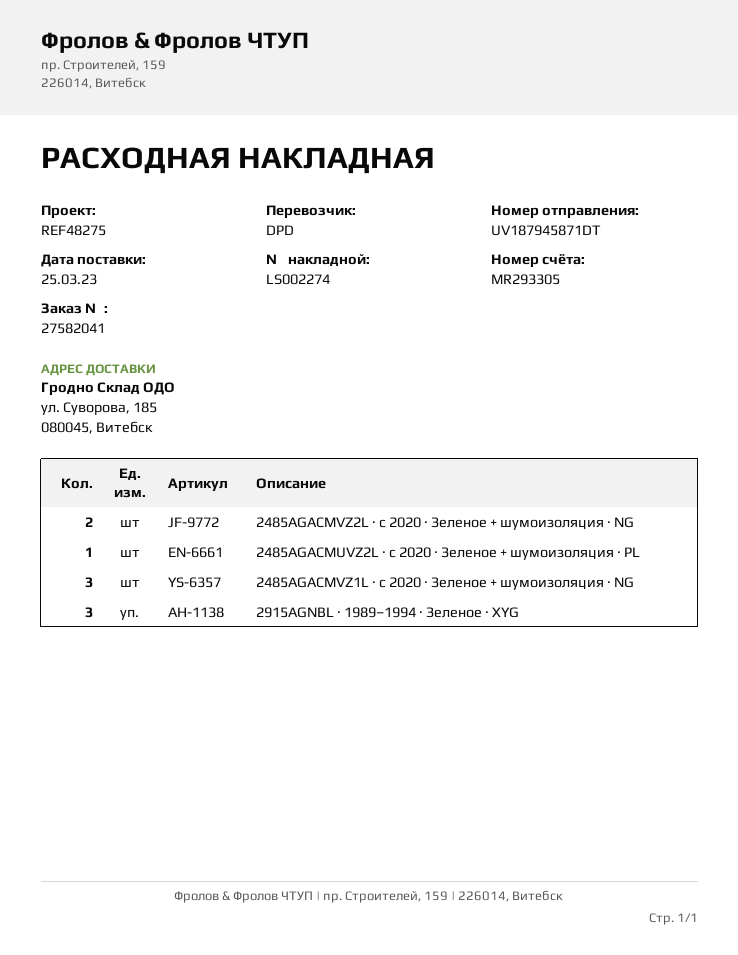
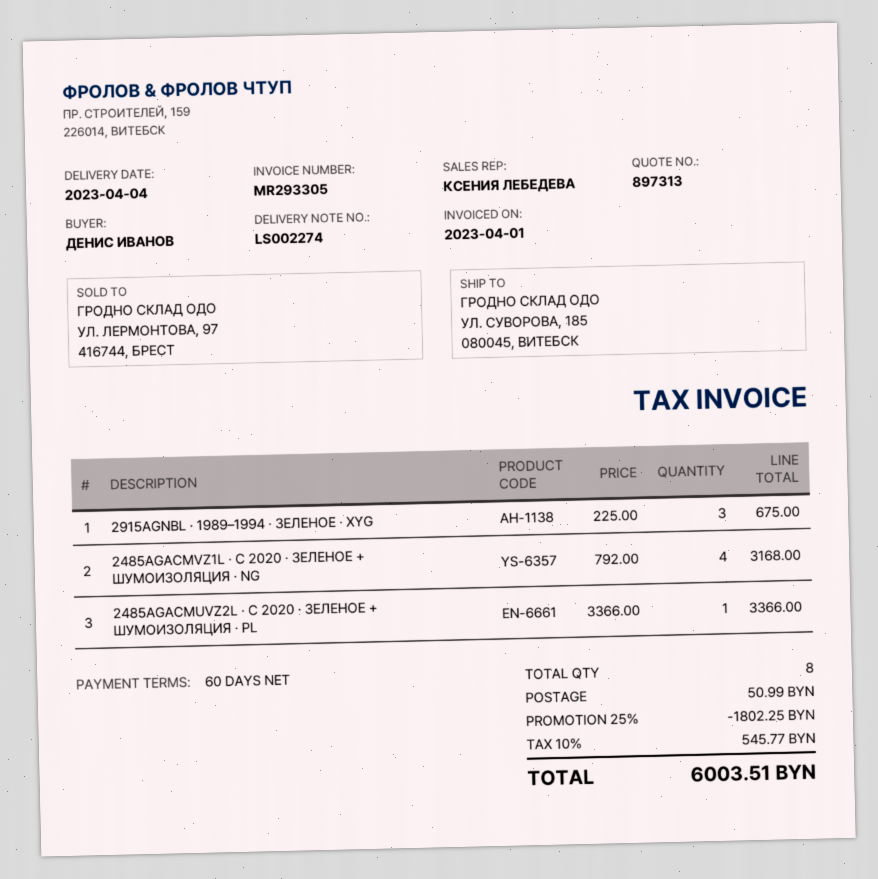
delivery date: 2023-03-25 -> 2023-04-04
2485AGACMVZ2L · с 2020 · Зеленое + шумоизоляция · NG: 2 -> none
2485AGACMVZ1L · с 2020 · Зеленое + шумоизоляция · NG: 3 -> 4

